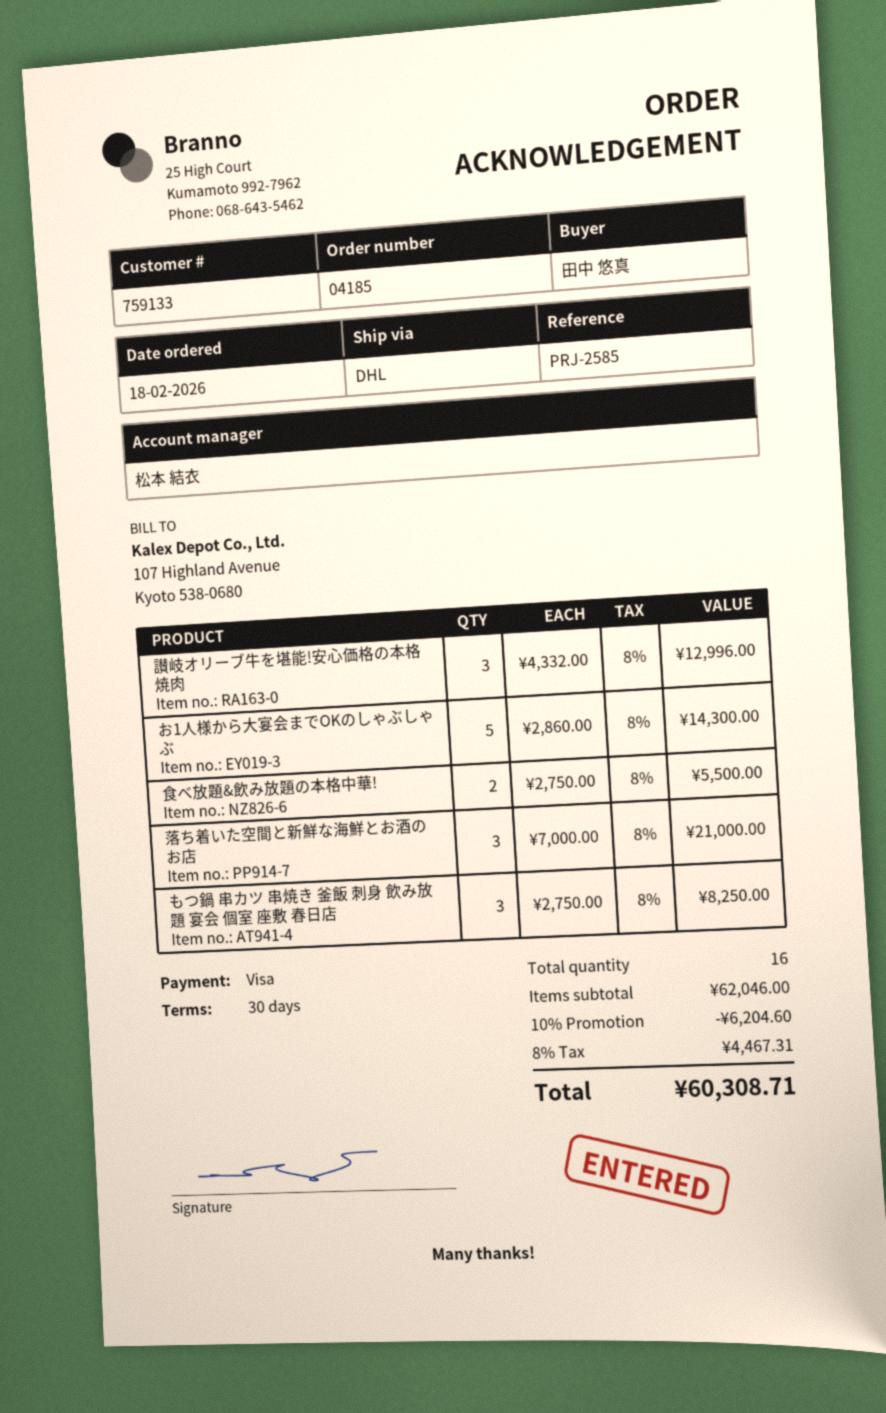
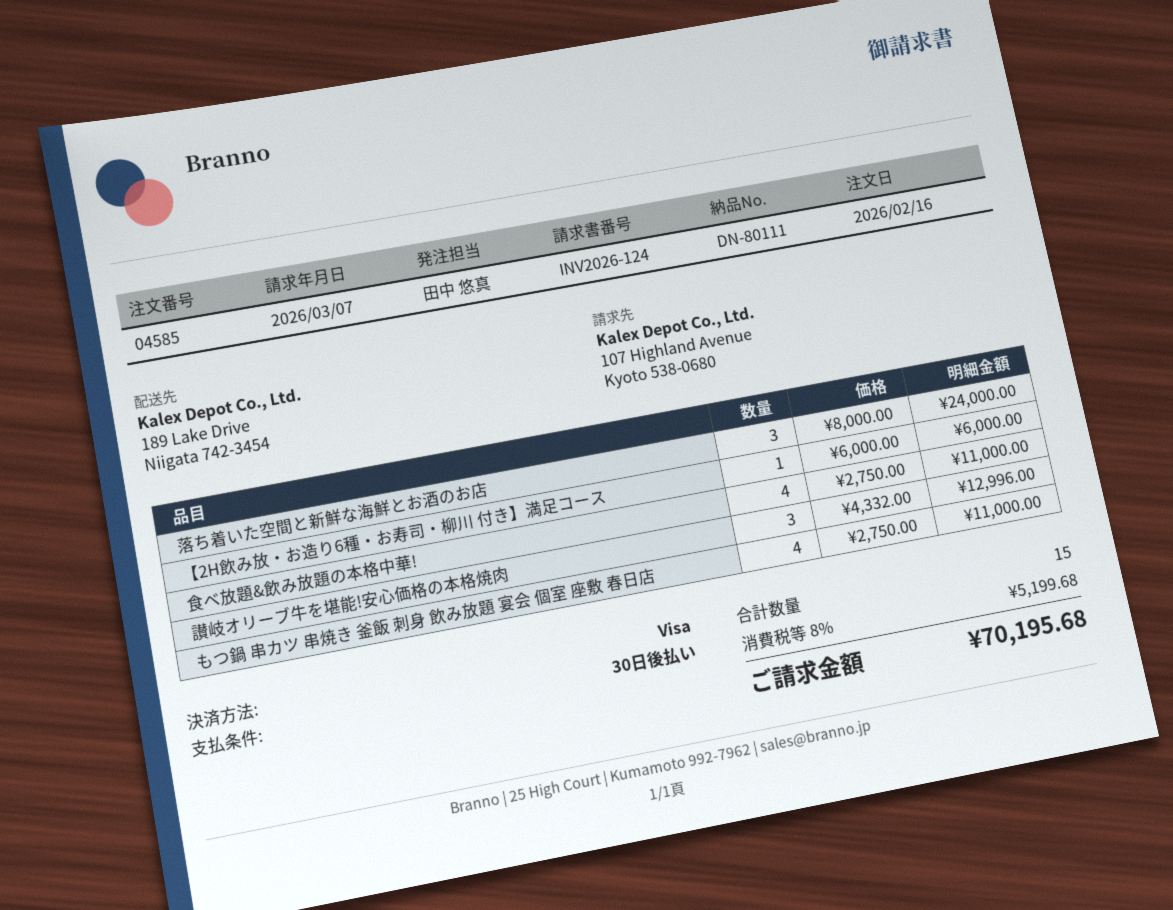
order number: 04185 -> 04585
order date: 2026-02-18 -> 2026-02-16
お1人様から大宴会までOKのしゃぶしゃぶ: 5 x 2860.00 = 14300.00 -> none
食べ放題&飲み放題の本格中華!: 2 x 2750.00 = 5500.00 -> 4 x 2750.00 = 11000.00
落ち着いた空間と新鮮な海鮮とお酒のお店: 3 x 7000.00 = 21000.00 -> 3 x 8000.00 = 24000.00
もつ鍋 串カツ 串焼き 釜飯 刺身 飲み放題 宴会 個室 座敷 春日店: 3 x 2750.00 = 8250.00 -> 4 x 2750.00 = 11000.00
【2H飲み放・お造り6種・お寿司・柳川 付き】満足コース: none -> 1 x 6000.00 = 6000.00
total quantity: 16 -> 15
discount: 10% = 6204.60 -> none
tax: 8% = 4467.31 -> 8% = 5199.68
total: 60308.71 -> 70195.68

